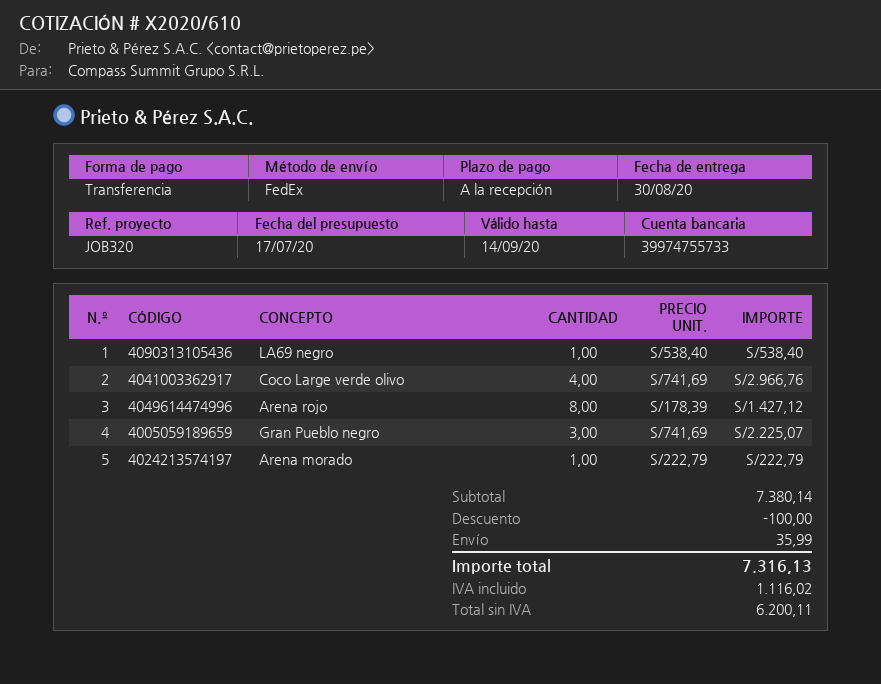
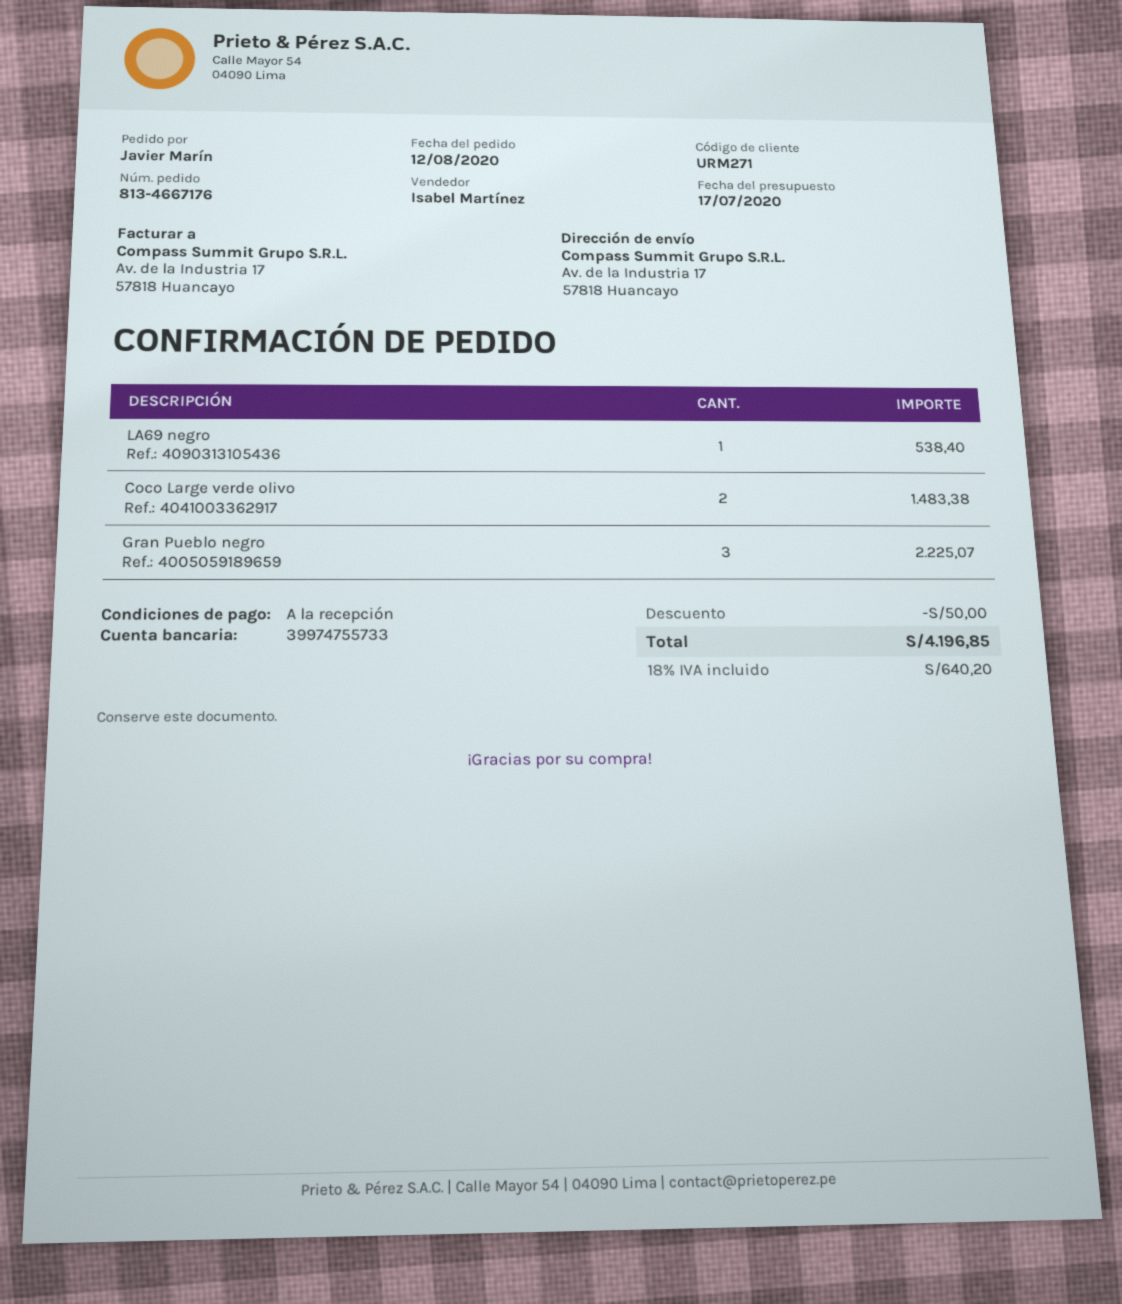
Coco Large verde olivo: 4 for 2966.76 -> 2 for 1483.38
Arena rojo: 8 for 1427.12 -> none
Arena morado: 1 for 222.79 -> none
discount: 100.00 -> 50.00
shipping: 35.99 -> none
tax: 1116.02 -> 640.20
total: 7316.13 -> 4196.85

